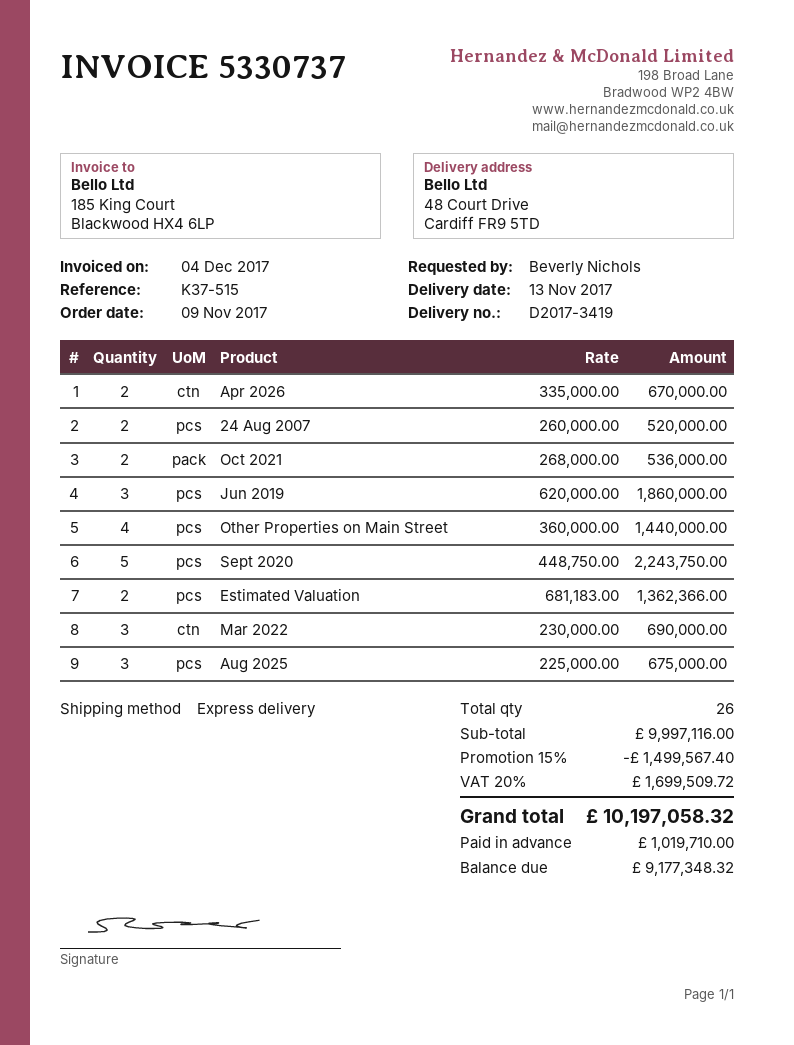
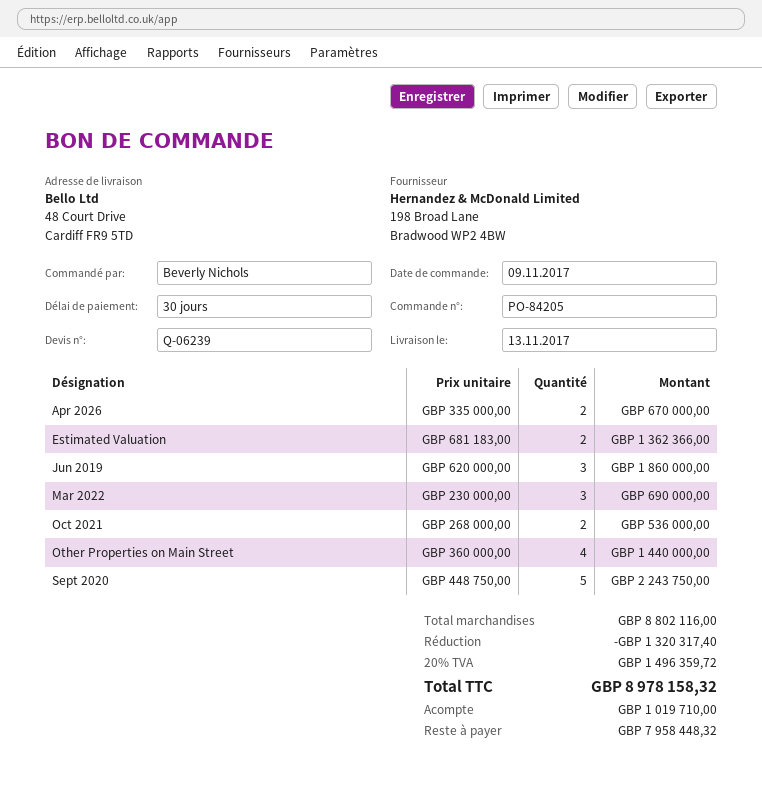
24 Aug 2007: 2 x 260000.00 = 520000.00 -> none
Aug 2025: 3 x 225000.00 = 675000.00 -> none
subtotal: 9997116.00 -> 8802116.00
discount: 1499567.40 -> 1320317.40
tax: 20% = 1699509.72 -> 20% = 1496359.72
total: 10197058.32 -> 8978158.32
balance: 9177348.32 -> 7958448.32

